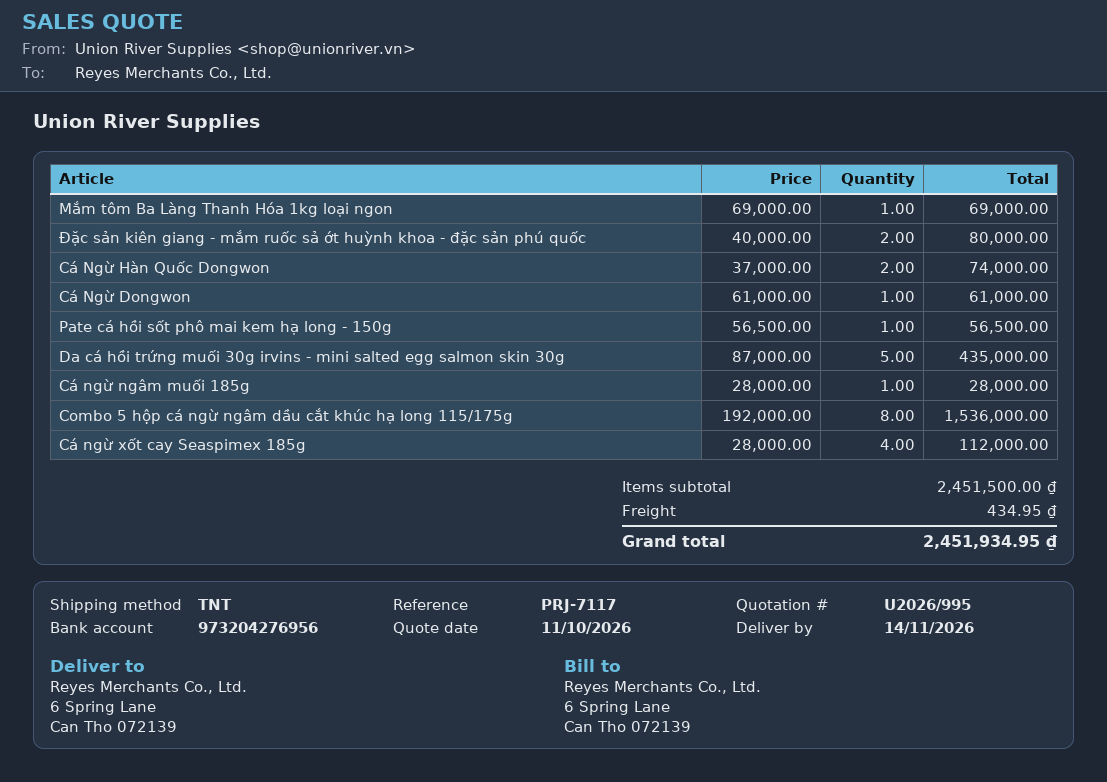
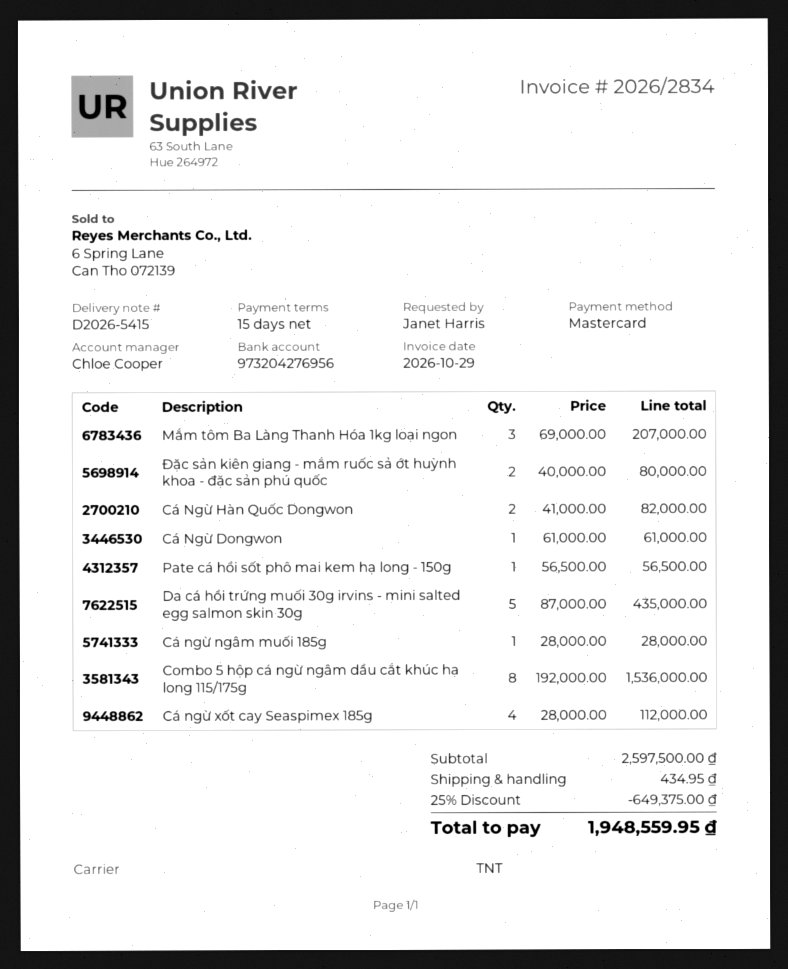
Mắm tôm Ba Làng Thanh Hóa 1kg loại ngon: 1 x 69000.00 = 69000.00 -> 3 x 69000.00 = 207000.00
Cá Ngừ Hàn Quốc Dongwon: 2 x 37000.00 = 74000.00 -> 2 x 41000.00 = 82000.00
subtotal: 2451500.00 -> 2597500.00
discount: none -> 25% = 649375.00
total: 2451934.95 -> 1948559.95

